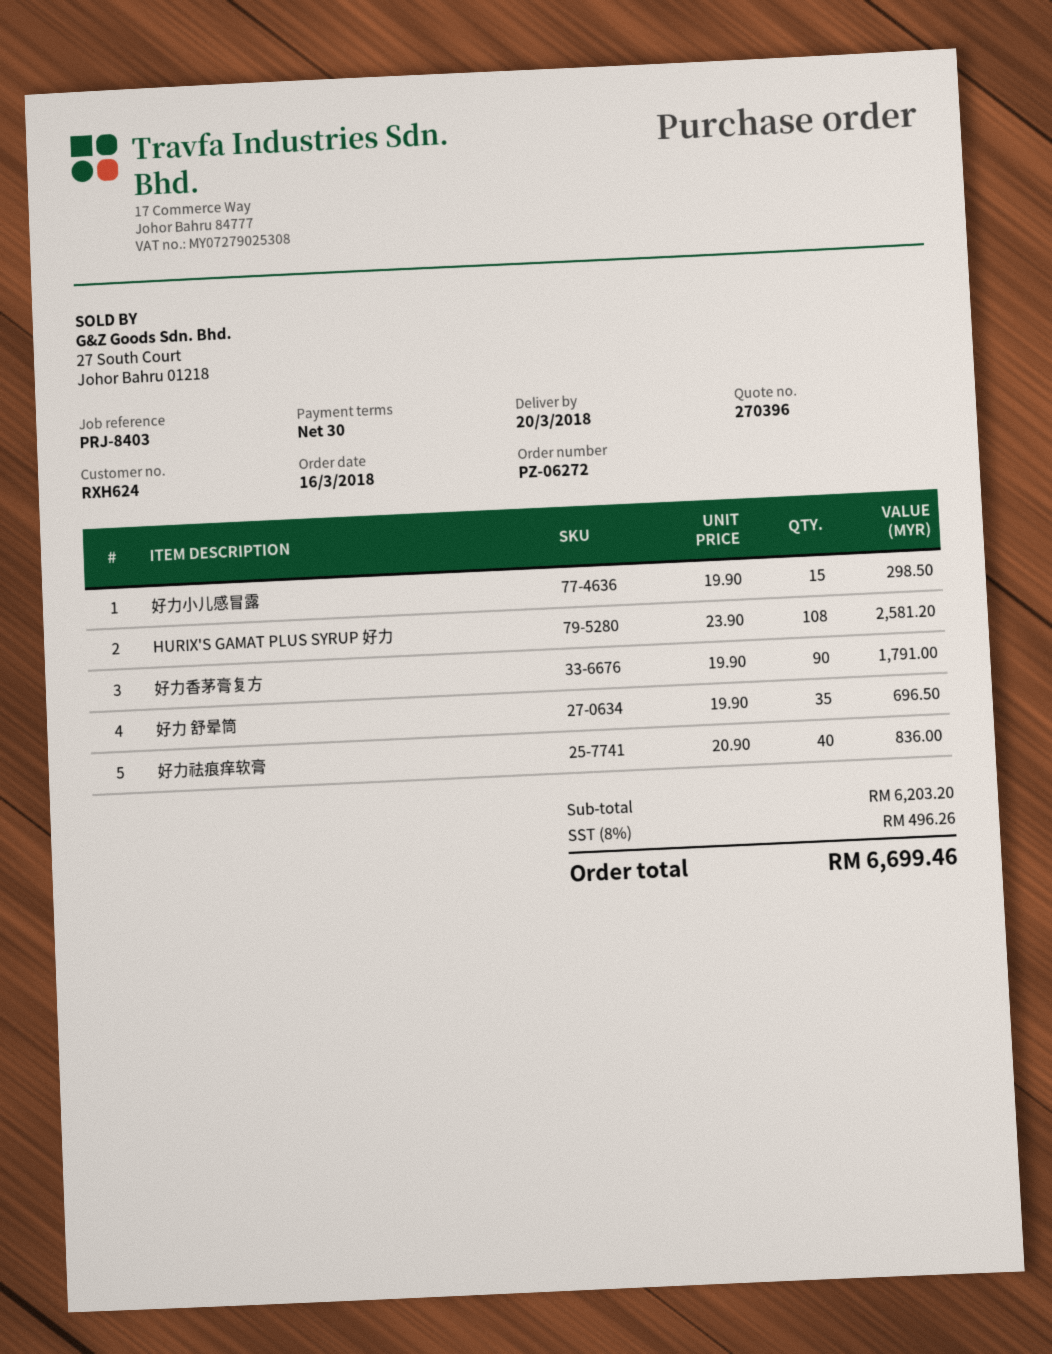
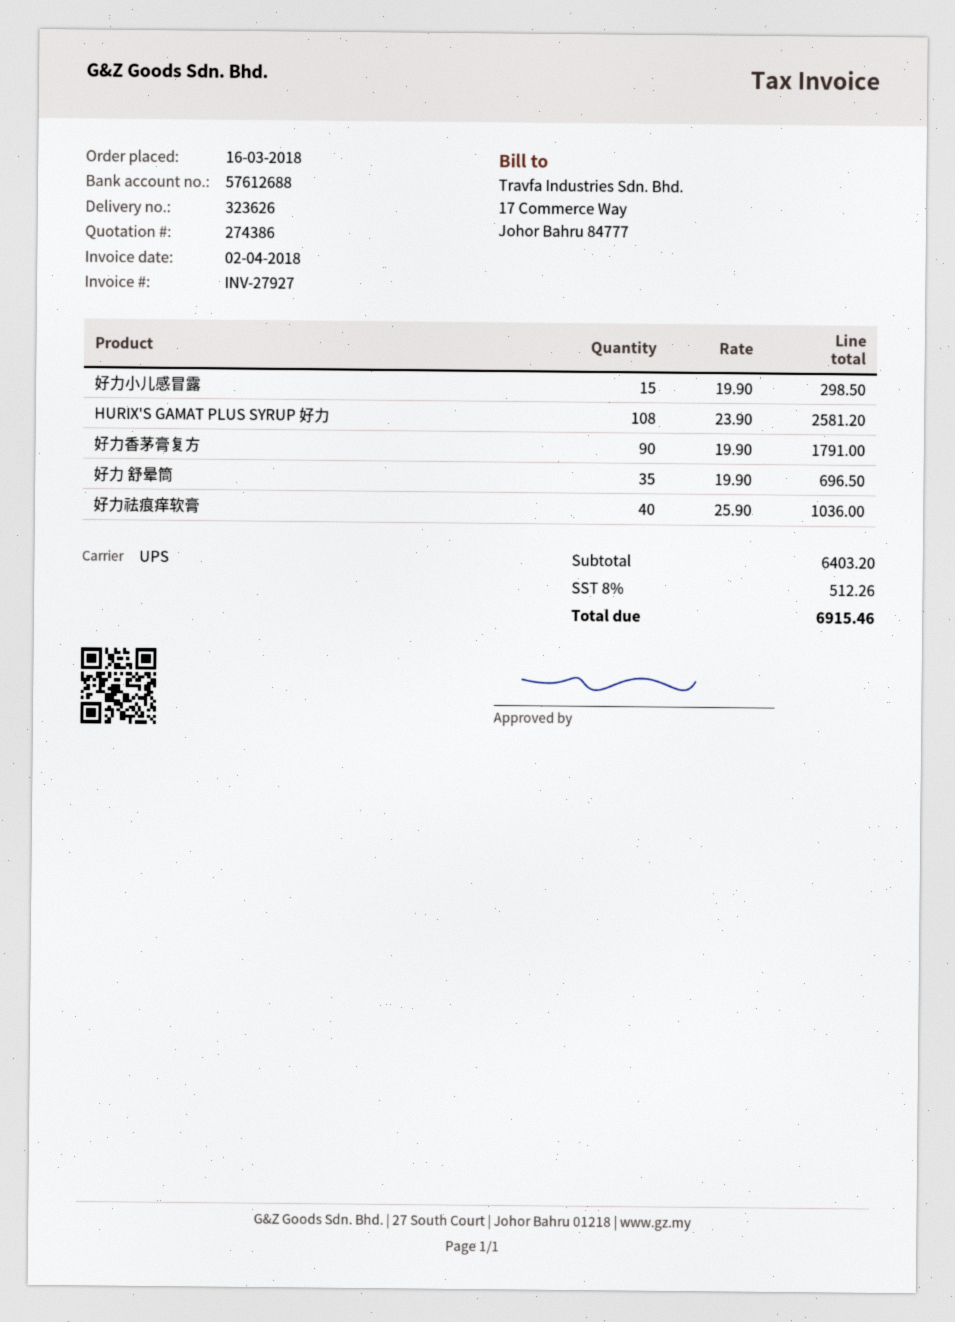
quote number: 270396 -> 274386
好力祛痕痒软膏: 40 x 20.90 = 836.00 -> 40 x 25.90 = 1036.00
subtotal: 6203.20 -> 6403.20
tax: 8% = 496.26 -> 8% = 512.26
total: 6699.46 -> 6915.46

